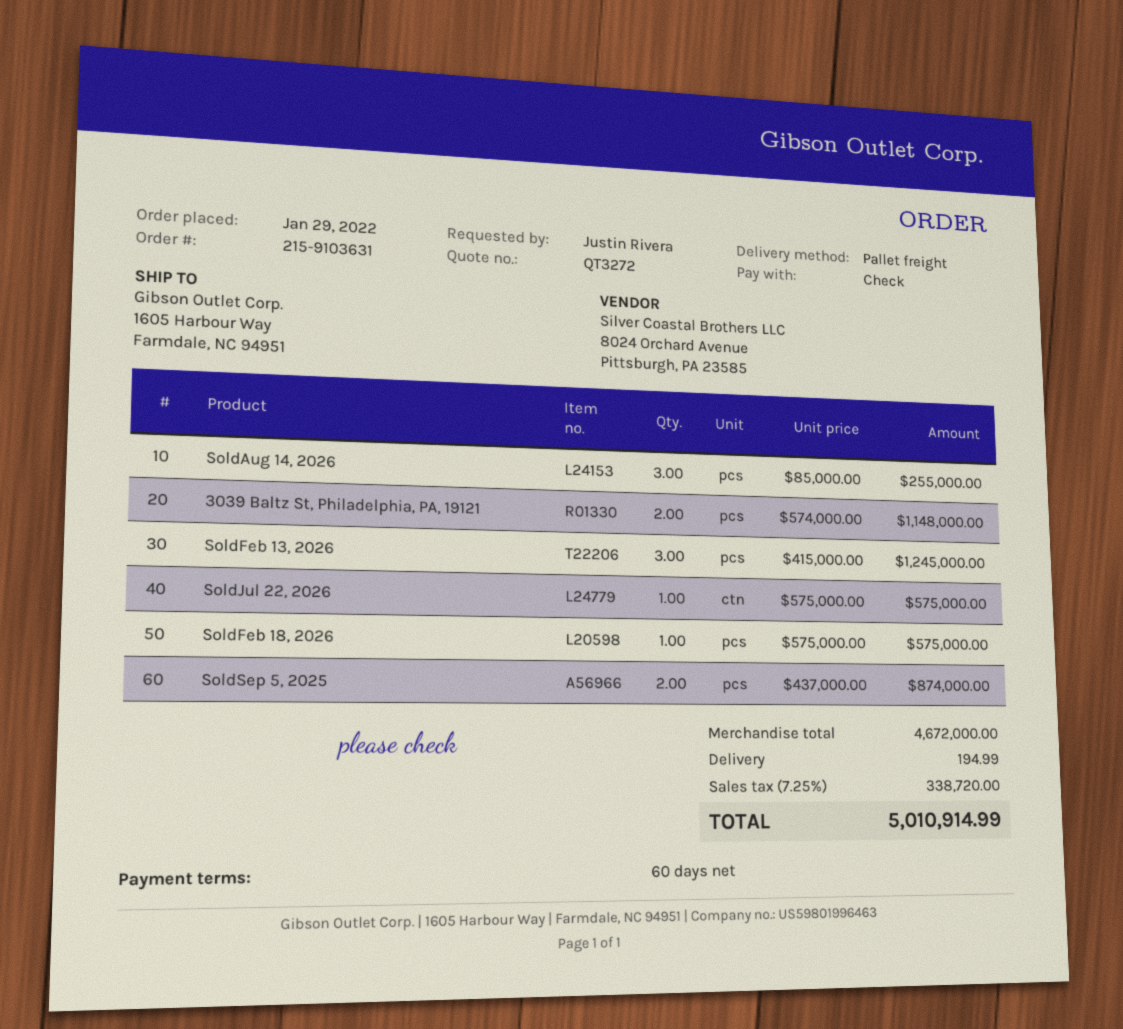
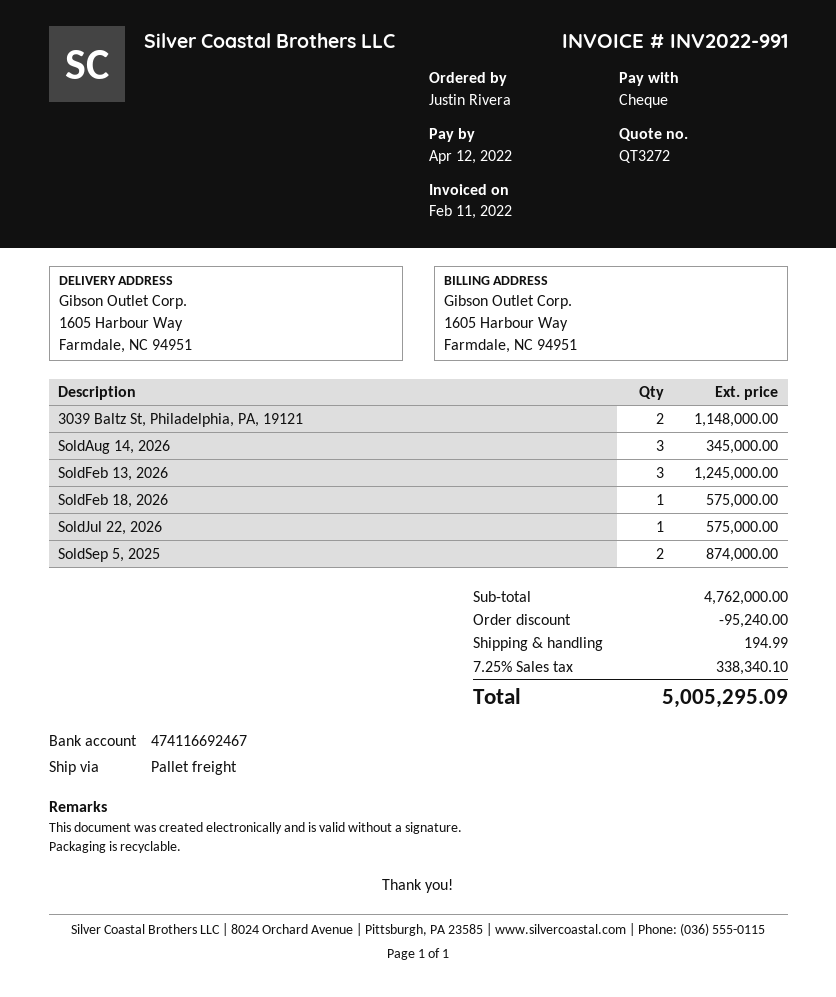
SoldAug 14, 2026: 3 for 255000.00 -> 3 for 345000.00
subtotal: 4672000.00 -> 4762000.00
discount: none -> 95240.00
tax: 7.25% = 338720.00 -> 7.25% = 338340.10
total: 5010914.99 -> 5005295.09

